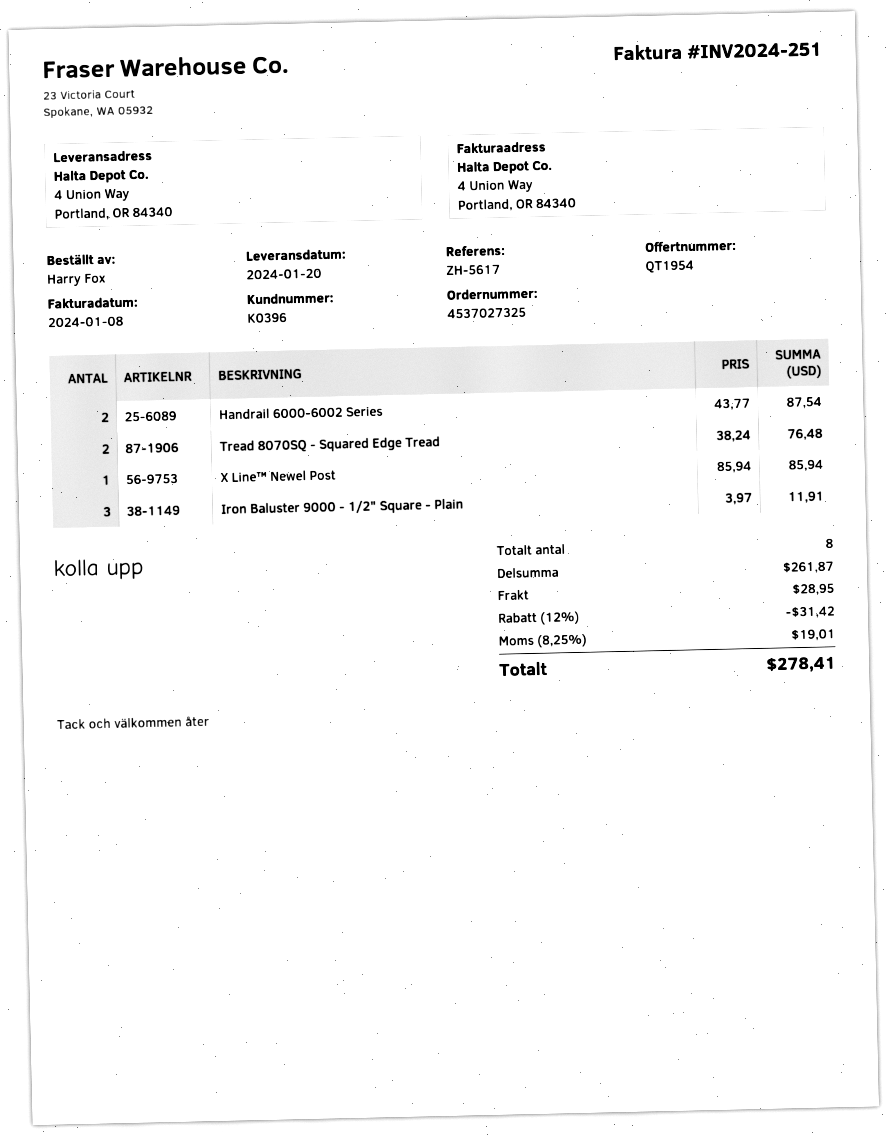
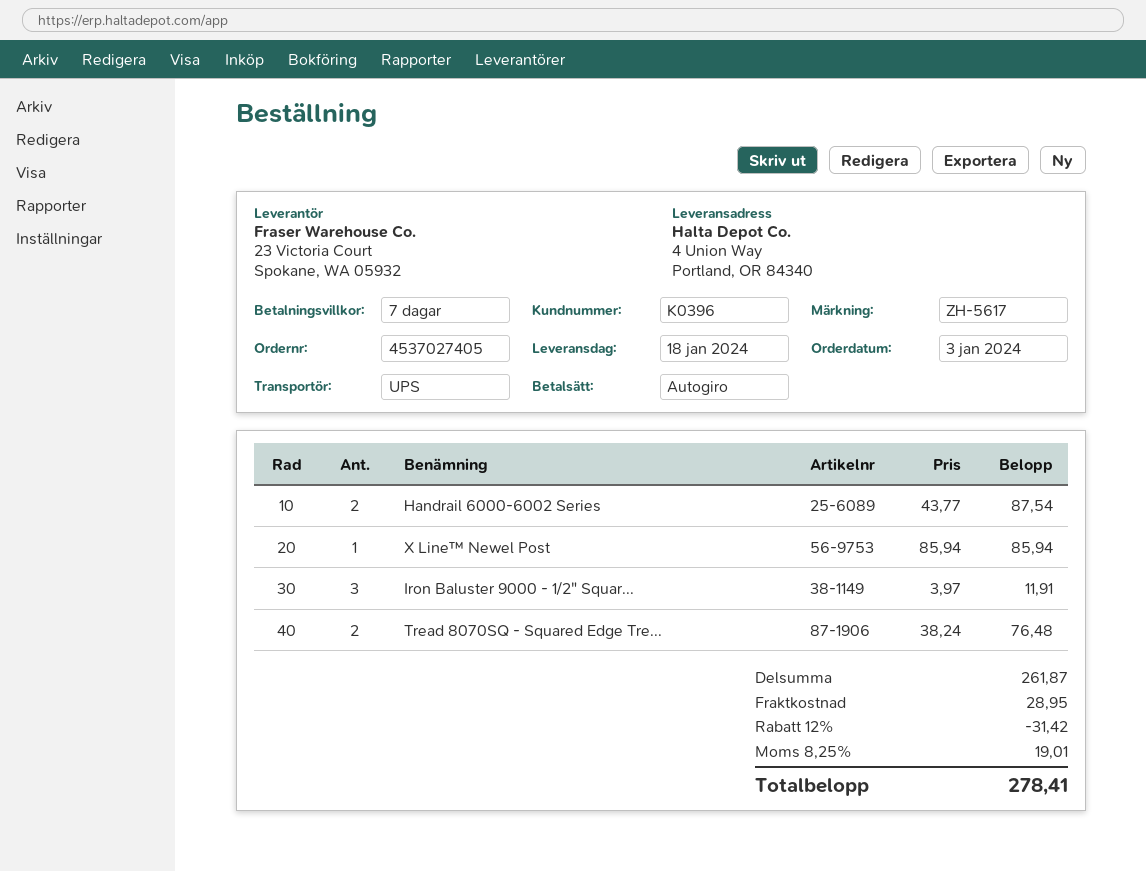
order number: 4537027325 -> 4537027405
delivery date: 2024-01-20 -> 2024-01-18

